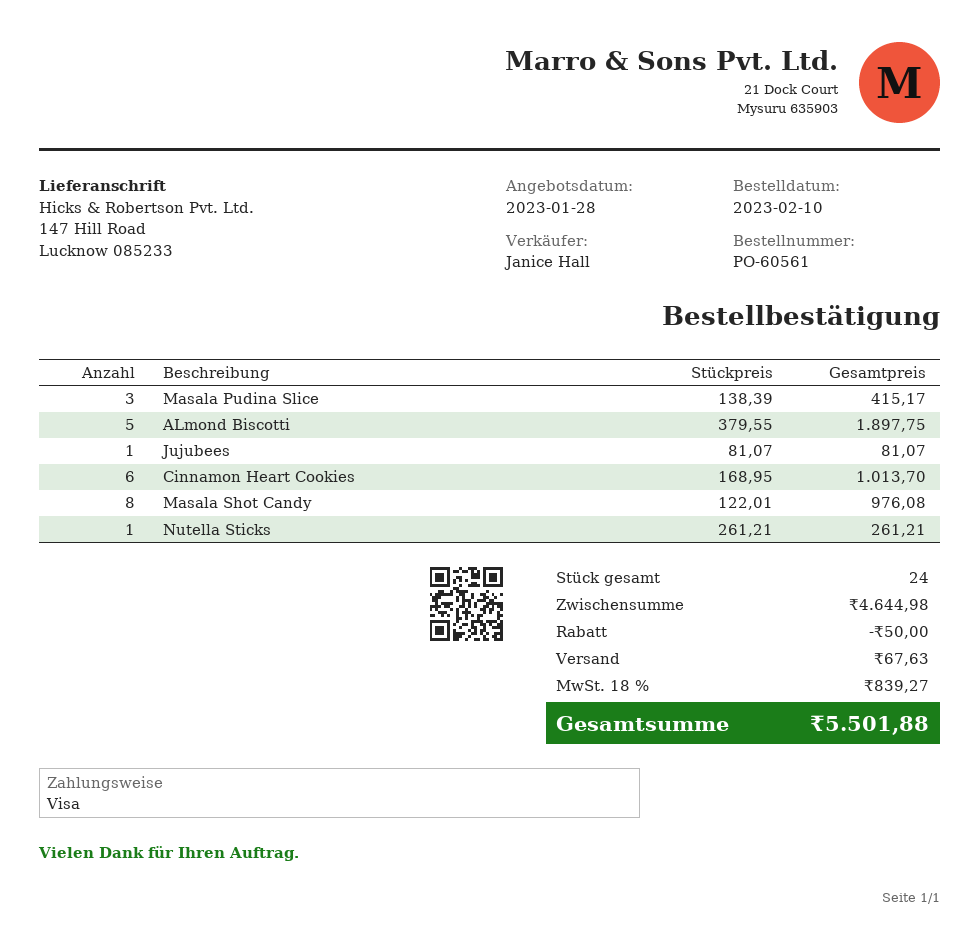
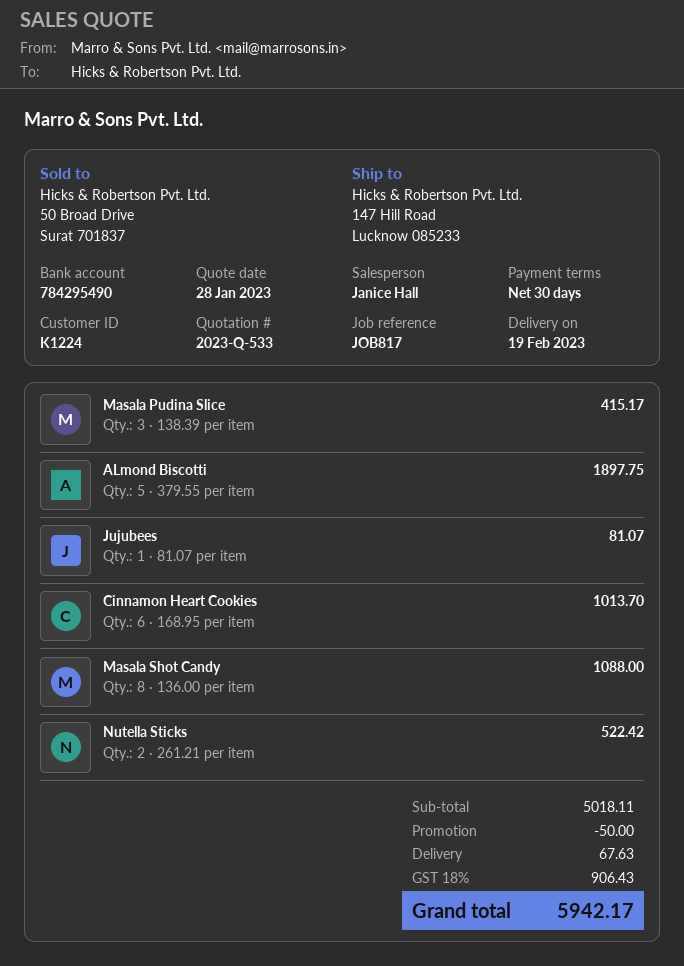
Masala Shot Candy: 8 x 122.01 = 976.08 -> 8 x 136.00 = 1088.00
Nutella Sticks: 1 x 261.21 = 261.21 -> 2 x 261.21 = 522.42
subtotal: 4644.98 -> 5018.11
tax: 18% = 839.27 -> 18% = 906.43
total: 5501.88 -> 5942.17

